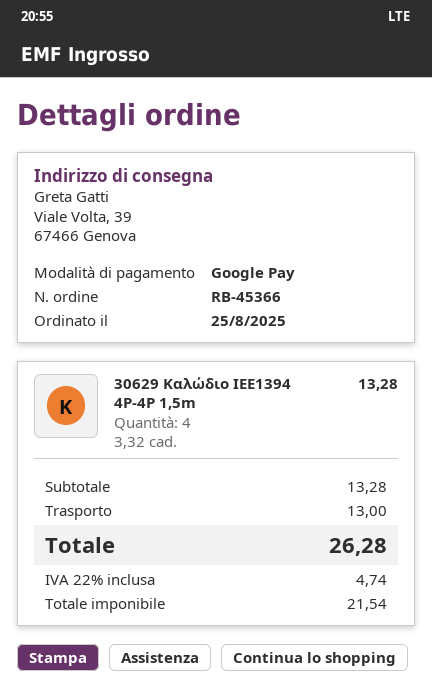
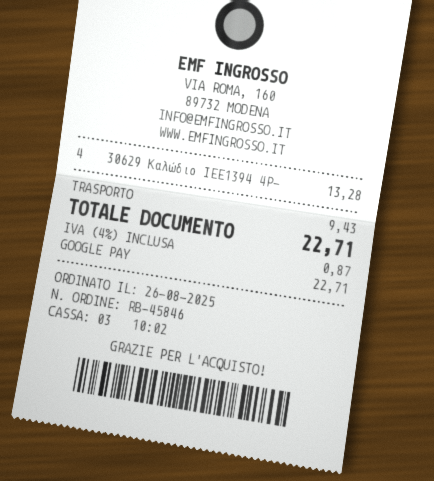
order number: RB-45366 -> RB-45846
order date: 2025-08-25 -> 2025-08-26
shipping: 13.00 -> 9.43
tax: 22% = 4.74 -> 4% = 0.87
total: 26.28 -> 22.71

